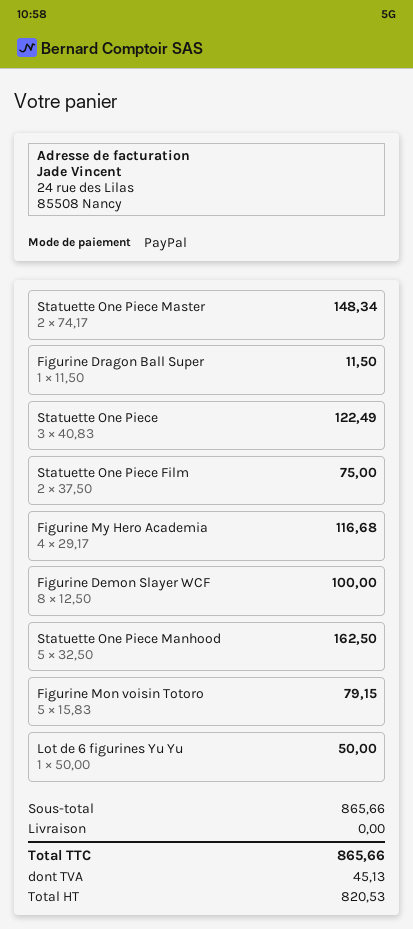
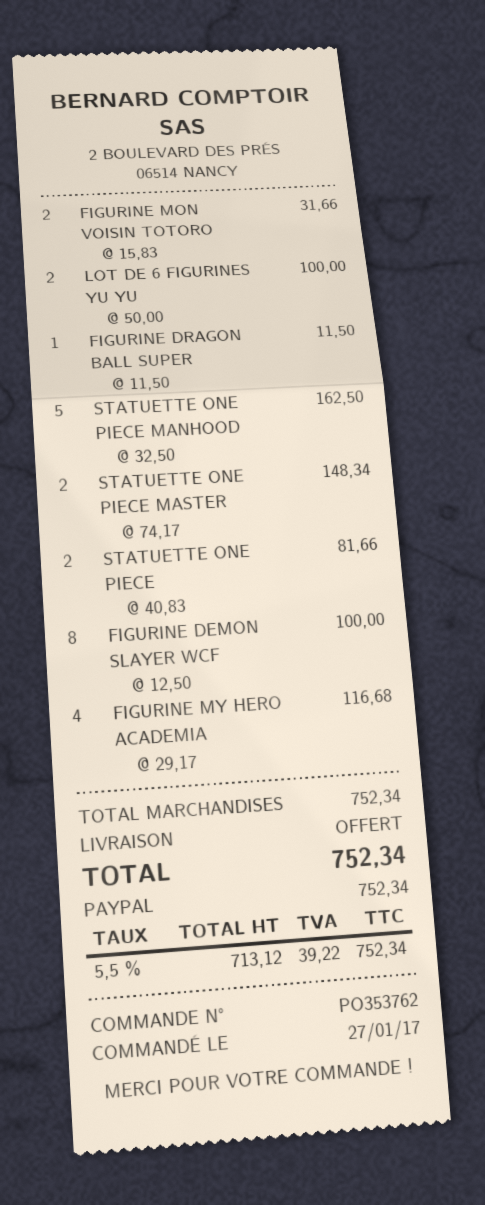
Statuette One Piece: 3 x 40.83 = 122.49 -> 2 x 40.83 = 81.66
Statuette One Piece Film: 2 x 37.50 = 75.00 -> none
Figurine Mon voisin Totoro: 5 x 15.83 = 79.15 -> 2 x 15.83 = 31.66
Lot de 6 figurines Yu Yu: 1 x 50.00 = 50.00 -> 2 x 50.00 = 100.00
subtotal: 865.66 -> 752.34
net: 820.53 -> 713.12
tax: 45.13 -> 39.22
total: 865.66 -> 752.34

